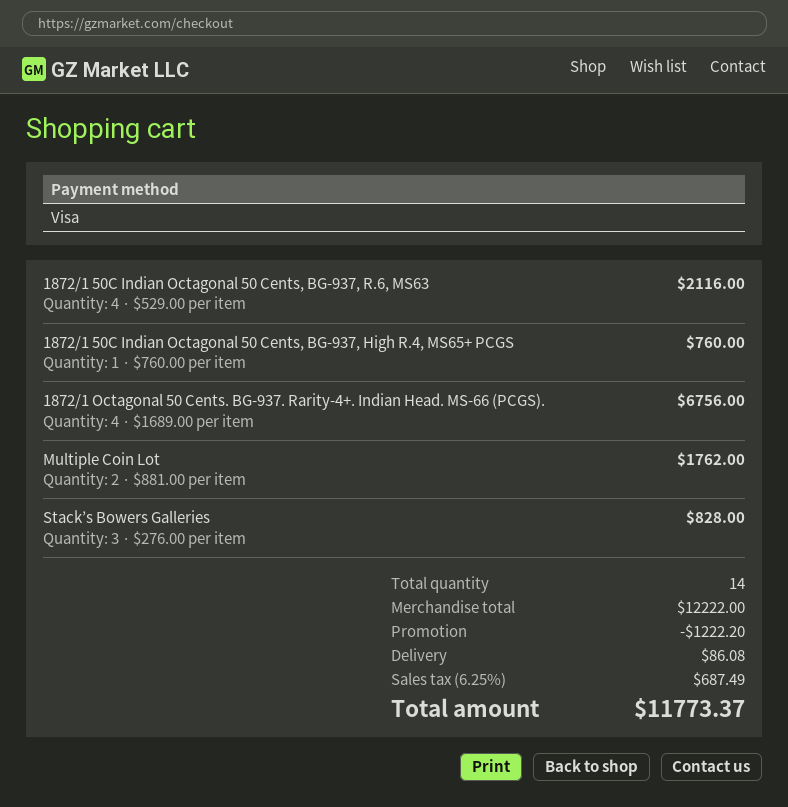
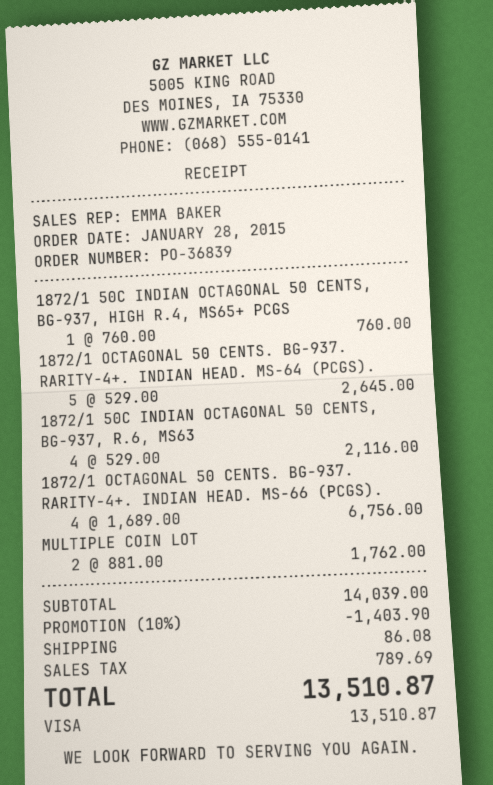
Stack’s Bowers Galleries: 3 x 276.00 = 828.00 -> none
1872/1 OCTAGONAL 50 CENTS. BG-937. RARITY-4+. INDIAN HEAD. MS-64 (PCGS).: none -> 5 x 529.00 = 2645.00
subtotal: 12222.00 -> 14039.00
discount: 1222.20 -> 1403.90
tax: 687.49 -> 789.69
total: 11773.37 -> 13510.87

